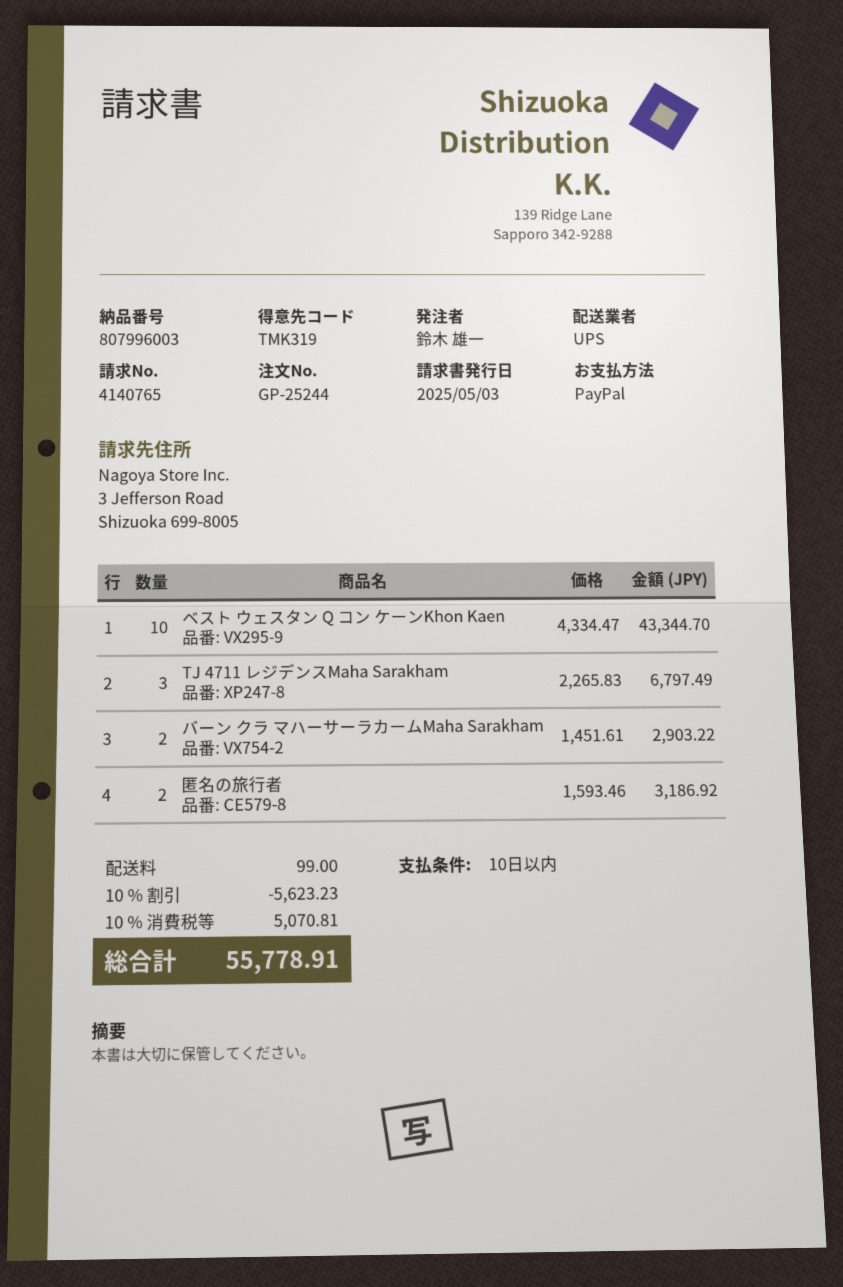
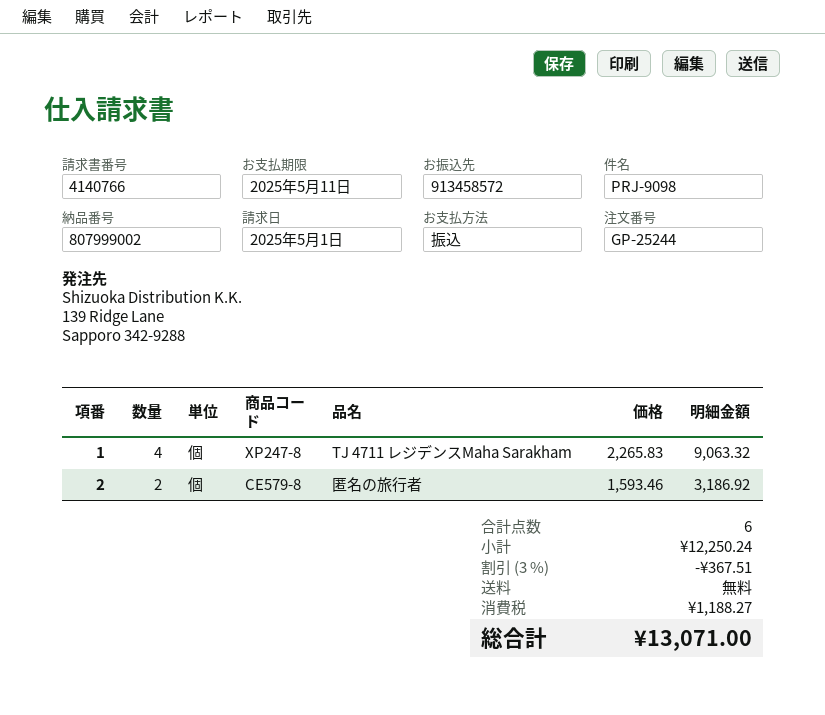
delivery note number: 807996003 -> 807999002
invoice number: 4140765 -> 4140766
invoice date: 2025-05-03 -> 2025-05-01
payment method: PayPal -> bank transfer
ベスト ウェスタン Q コン ケーンKhon Kaen: 10 x 4334.47 = 43344.70 -> none
TJ 4711 レジデンスMaha Sarakham: 3 x 2265.83 = 6797.49 -> 4 x 2265.83 = 9063.32
バーン クラ マハーサーラカームMaha Sarakham: 2 x 1451.61 = 2903.22 -> none
discount: 10% = 5623.23 -> 3% = 367.51
shipping: 99.00 -> 0.00
tax: 5070.81 -> 1188.27
total: 55778.91 -> 13071.00

